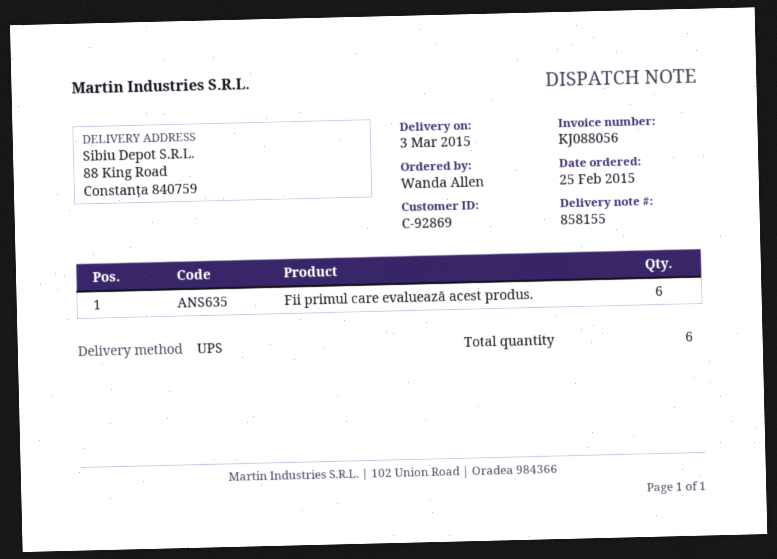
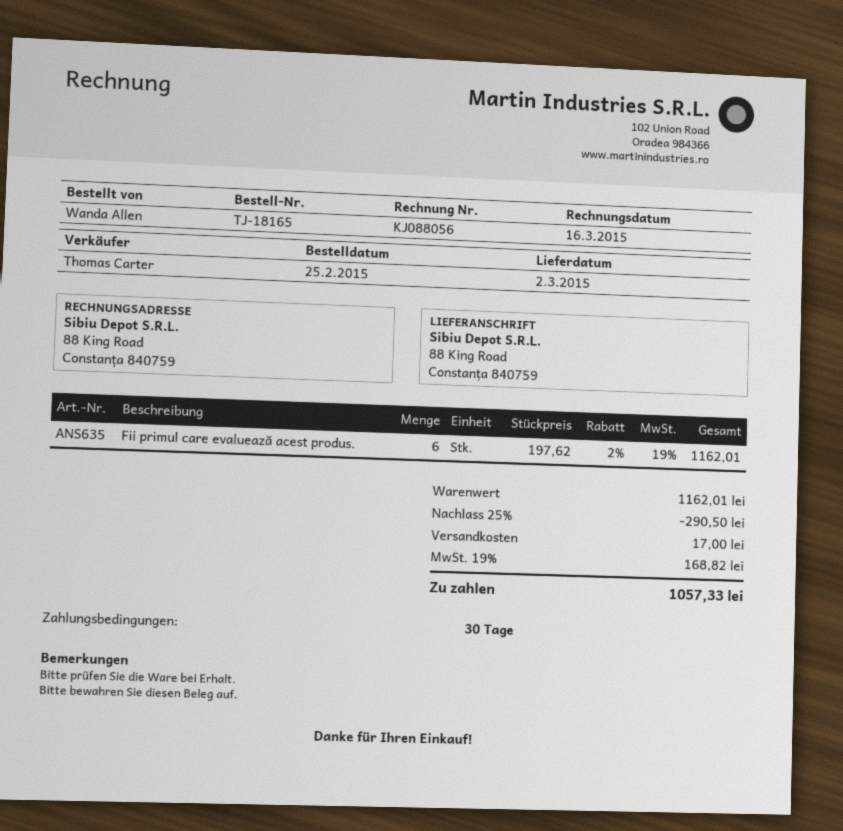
delivery date: 2015-03-03 -> 2015-03-02

